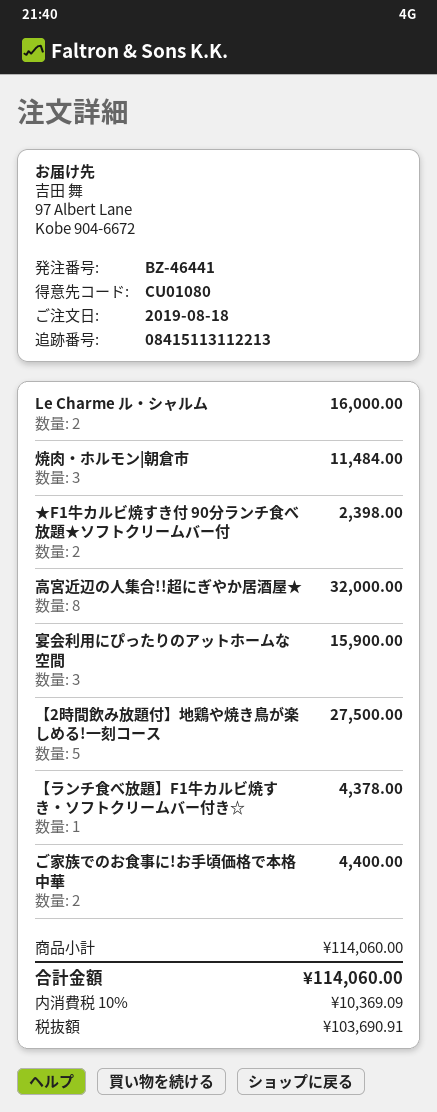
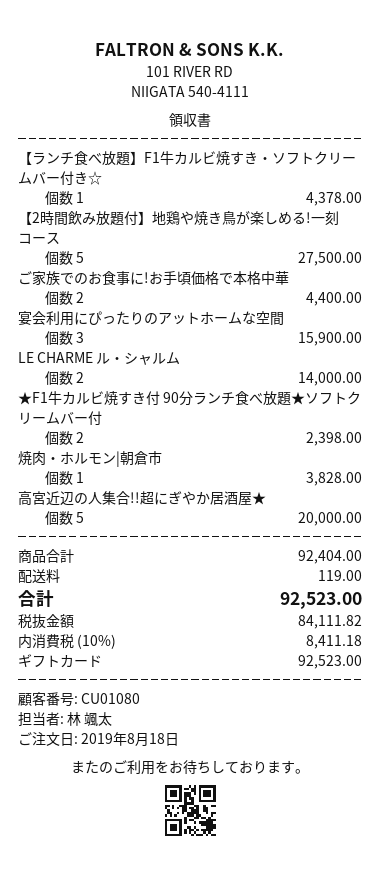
Le Charme ル・シャルム: 2 for 16000.00 -> 2 for 14000.00
焼肉・ホルモン|朝倉市: 3 for 11484.00 -> 1 for 3828.00
高宮近辺の人集合!!超にぎやか居酒屋★: 8 for 32000.00 -> 5 for 20000.00
subtotal: 114060.00 -> 92404.00
shipping: none -> 119.00
net: 103690.91 -> 84111.82
tax: 10% = 10369.09 -> 10% = 8411.18
total: 114060.00 -> 92523.00

